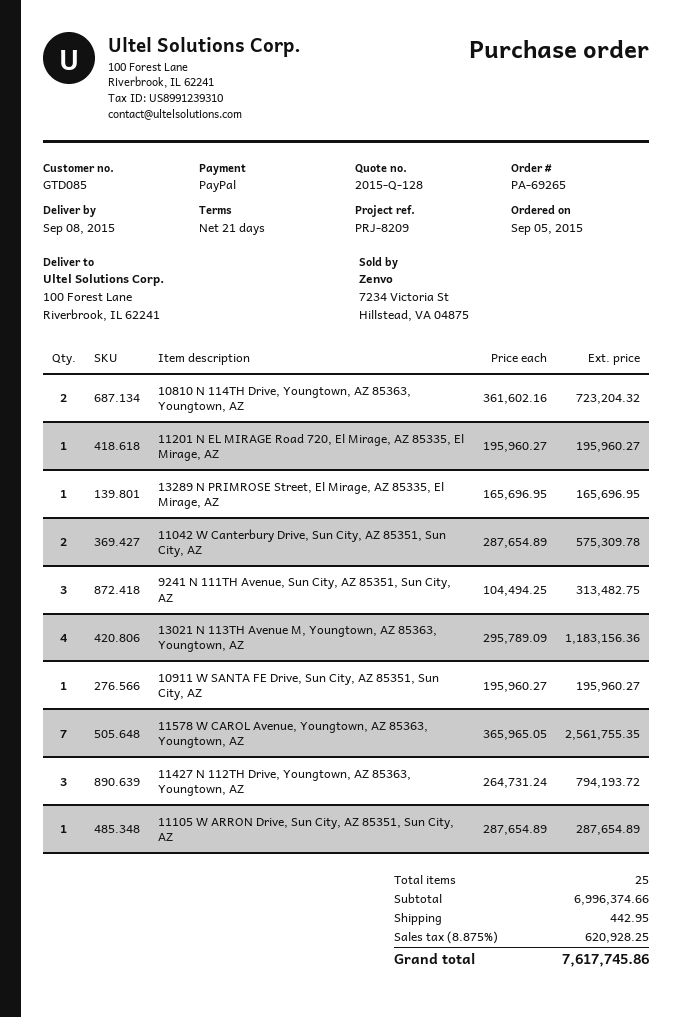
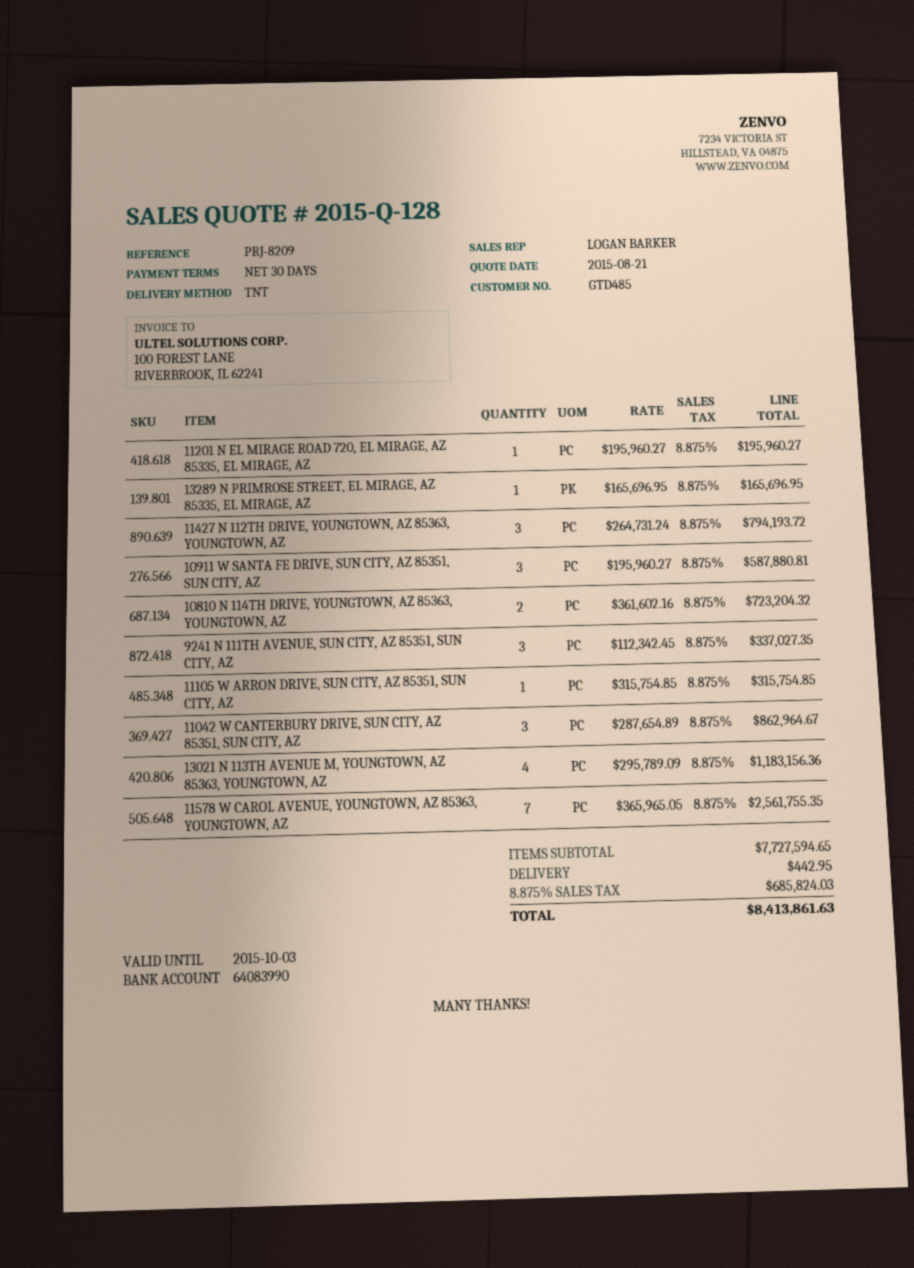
payment terms: 21 days -> 30 days
customer number: GTD085 -> GTD485
11042 W Canterbury Drive, Sun City, AZ 85351, Sun City, AZ: 2 x 287654.89 = 575309.78 -> 3 x 287654.89 = 862964.67
9241 N 111TH Avenue, Sun City, AZ 85351, Sun City, AZ: 3 x 104494.25 = 313482.75 -> 3 x 112342.45 = 337027.35
10911 W SANTA FE Drive, Sun City, AZ 85351, Sun City, AZ: 1 x 195960.27 = 195960.27 -> 3 x 195960.27 = 587880.81
11105 W ARRON Drive, Sun City, AZ 85351, Sun City, AZ: 1 x 287654.89 = 287654.89 -> 1 x 315754.85 = 315754.85
subtotal: 6996374.66 -> 7727594.65
tax: 8.875% = 620928.25 -> 8.875% = 685824.03
total: 7617745.86 -> 8413861.63

